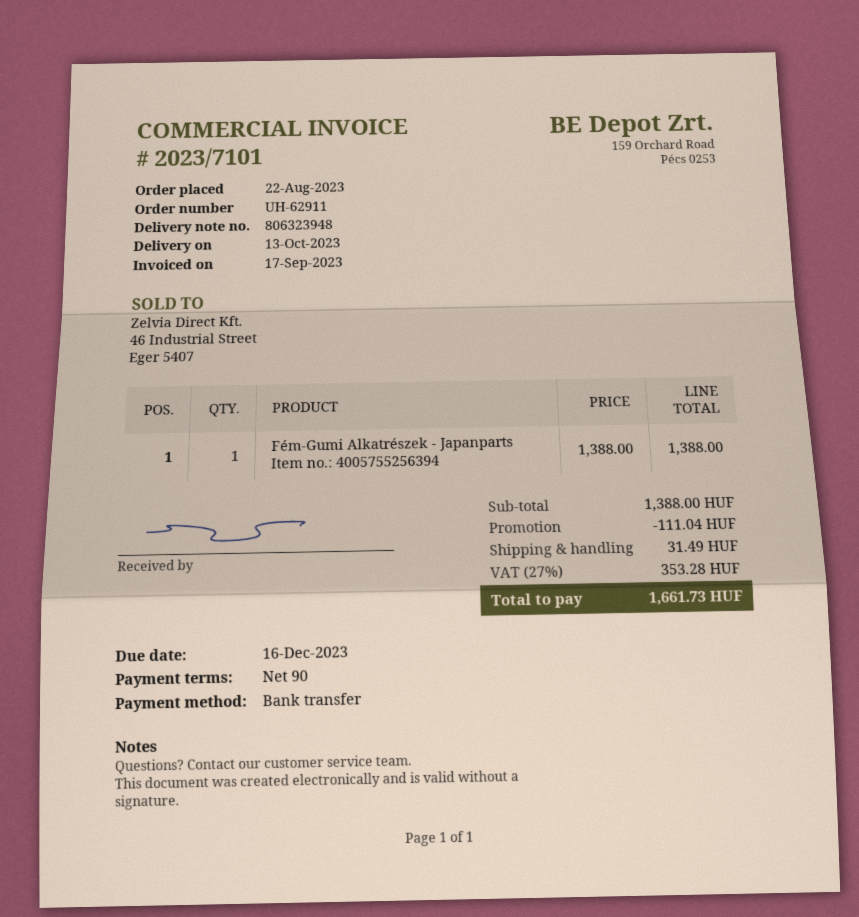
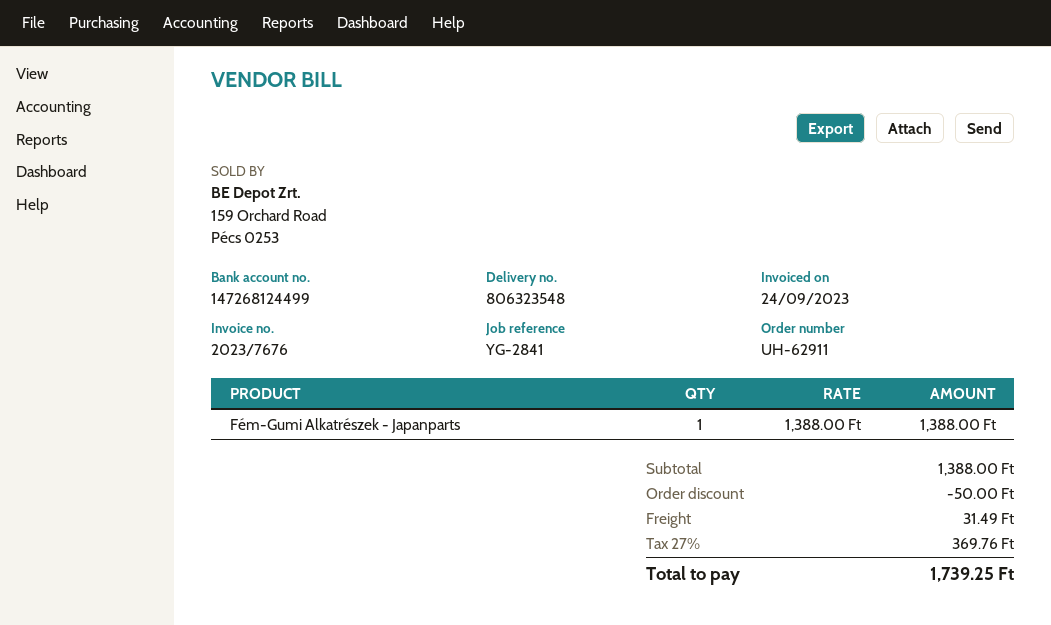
delivery note number: 806323948 -> 806323548
invoice number: 2023/7101 -> 2023/7676
invoice date: 2023-09-17 -> 2023-09-24
discount: 111.04 -> 50.00
tax: 27% = 353.28 -> 27% = 369.76
total: 1661.73 -> 1739.25

